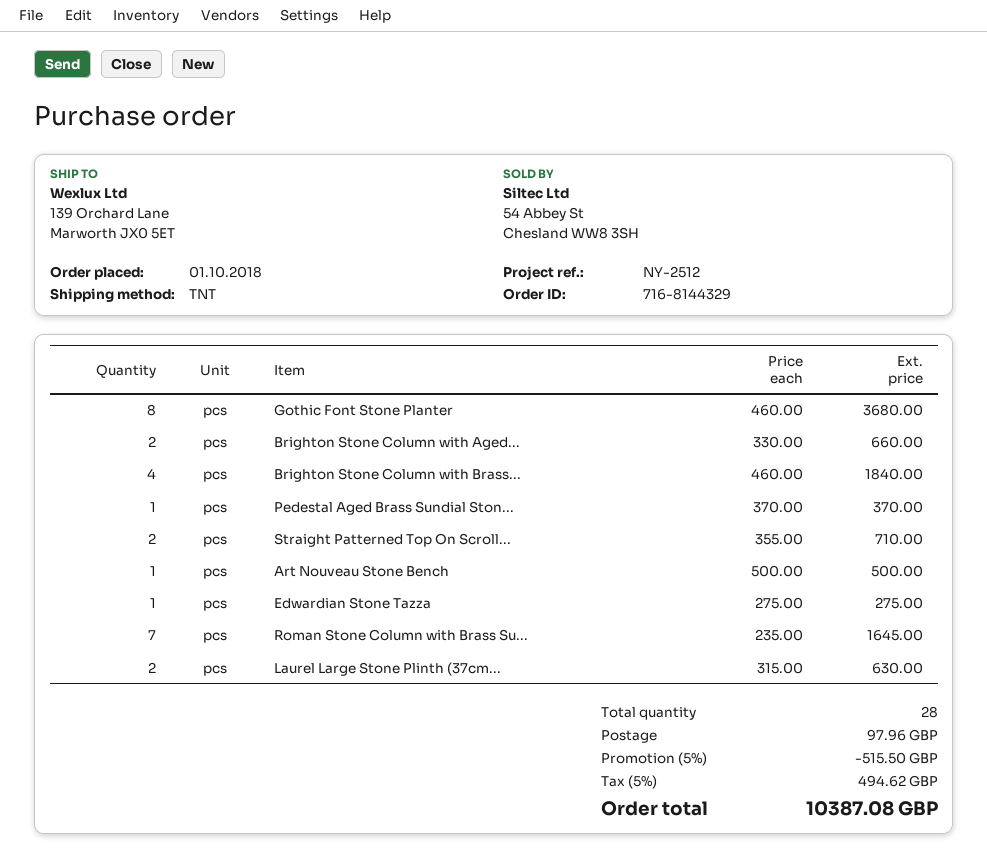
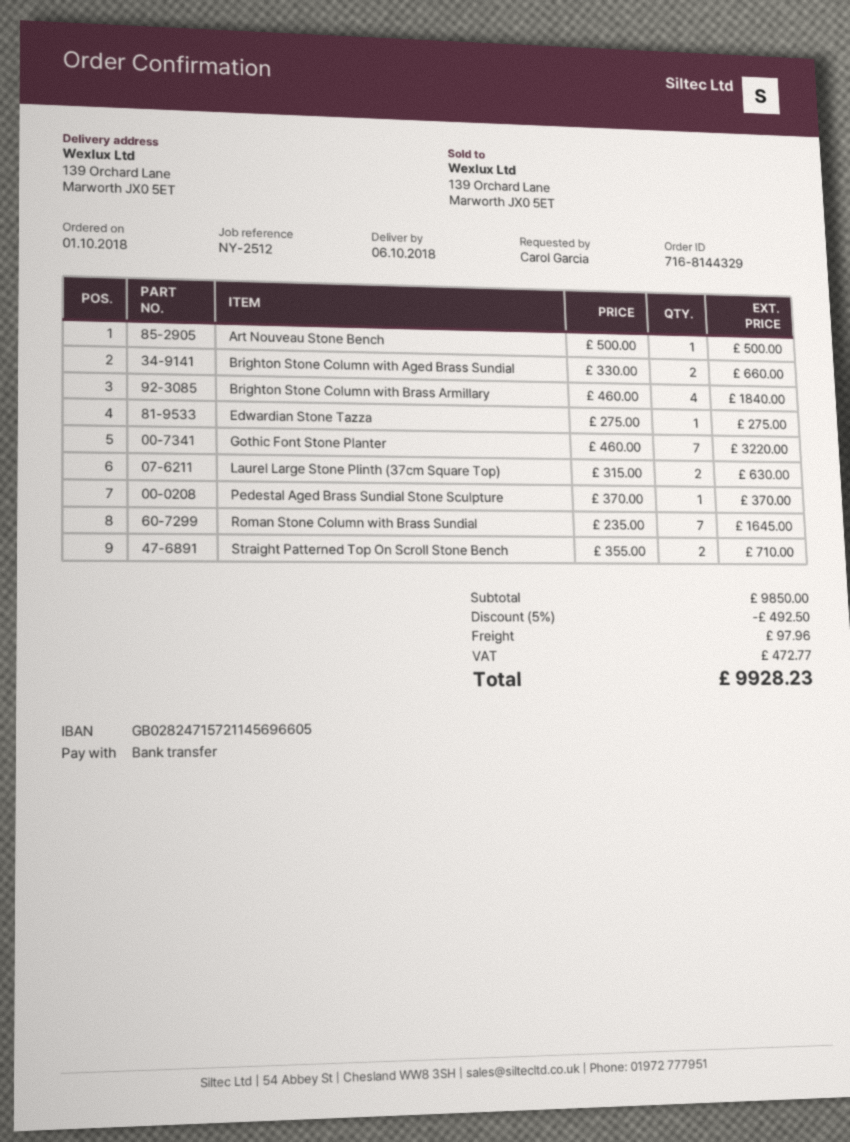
Gothic Font Stone Planter: 8 x 460.00 = 3680.00 -> 7 x 460.00 = 3220.00
discount: 5% = 515.50 -> 5% = 492.50
tax: 494.62 -> 472.77
total: 10387.08 -> 9928.23

